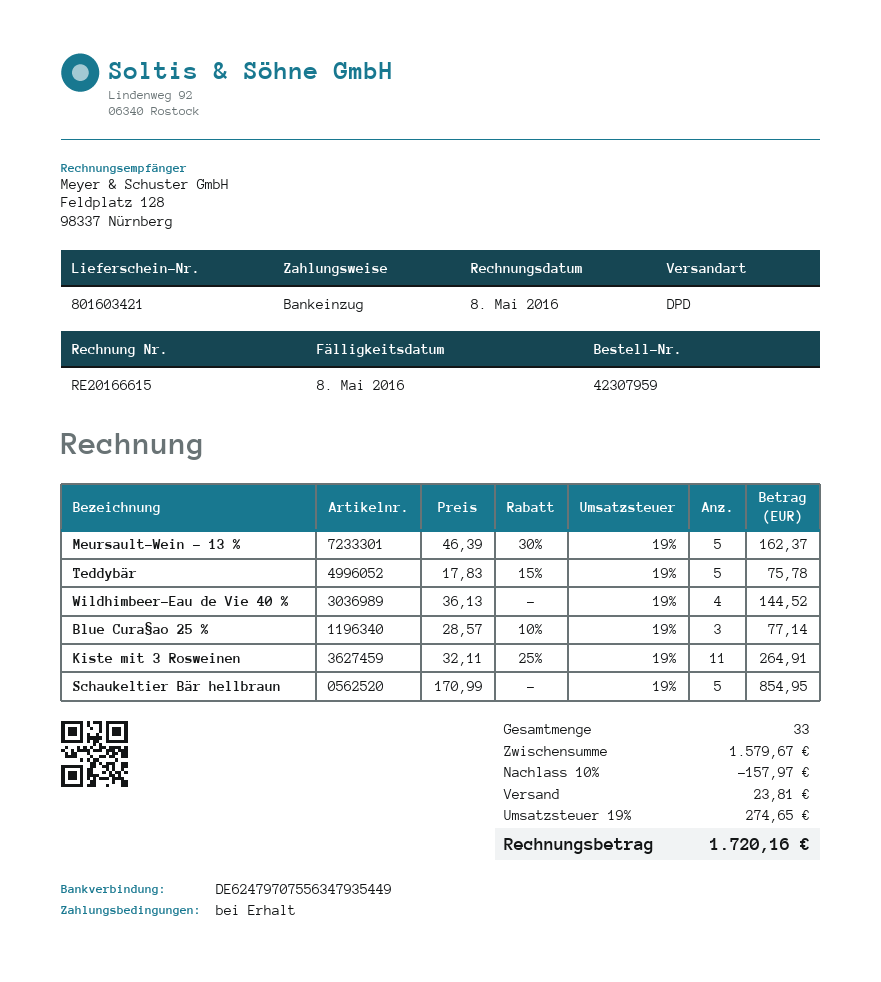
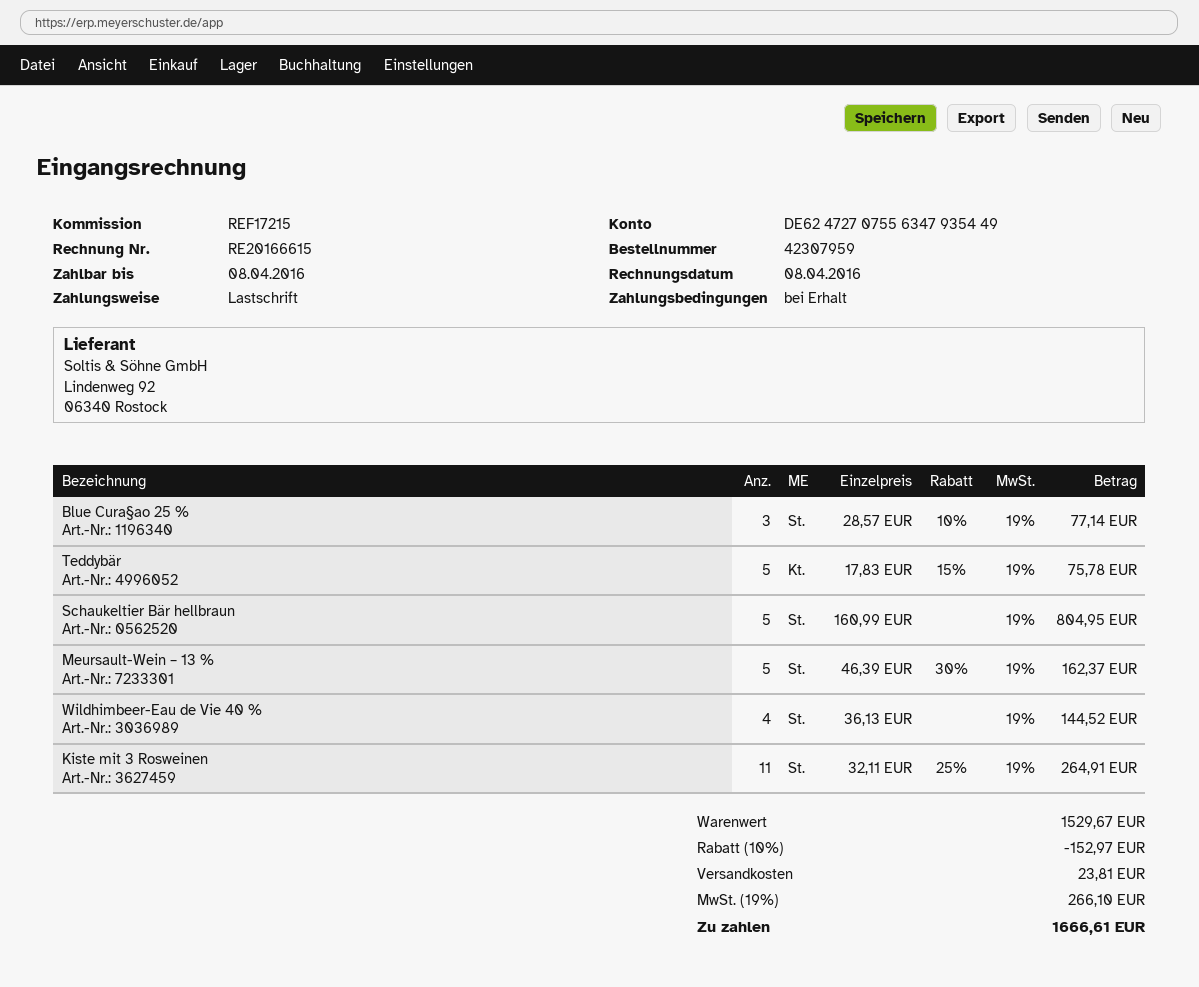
invoice date: 2016-05-08 -> 2016-04-08
due date: 2016-05-08 -> 2016-04-08
bank account: DE62479707556347935449 -> DE62472707556347935449
Schaukeltier Bär hellbraun: 5 x 170.99 = 854.95 -> 5 x 160.99 = 804.95
subtotal: 1579.67 -> 1529.67
discount: 10% = 157.97 -> 10% = 152.97
tax: 19% = 274.65 -> 19% = 266.10
total: 1720.16 -> 1666.61

